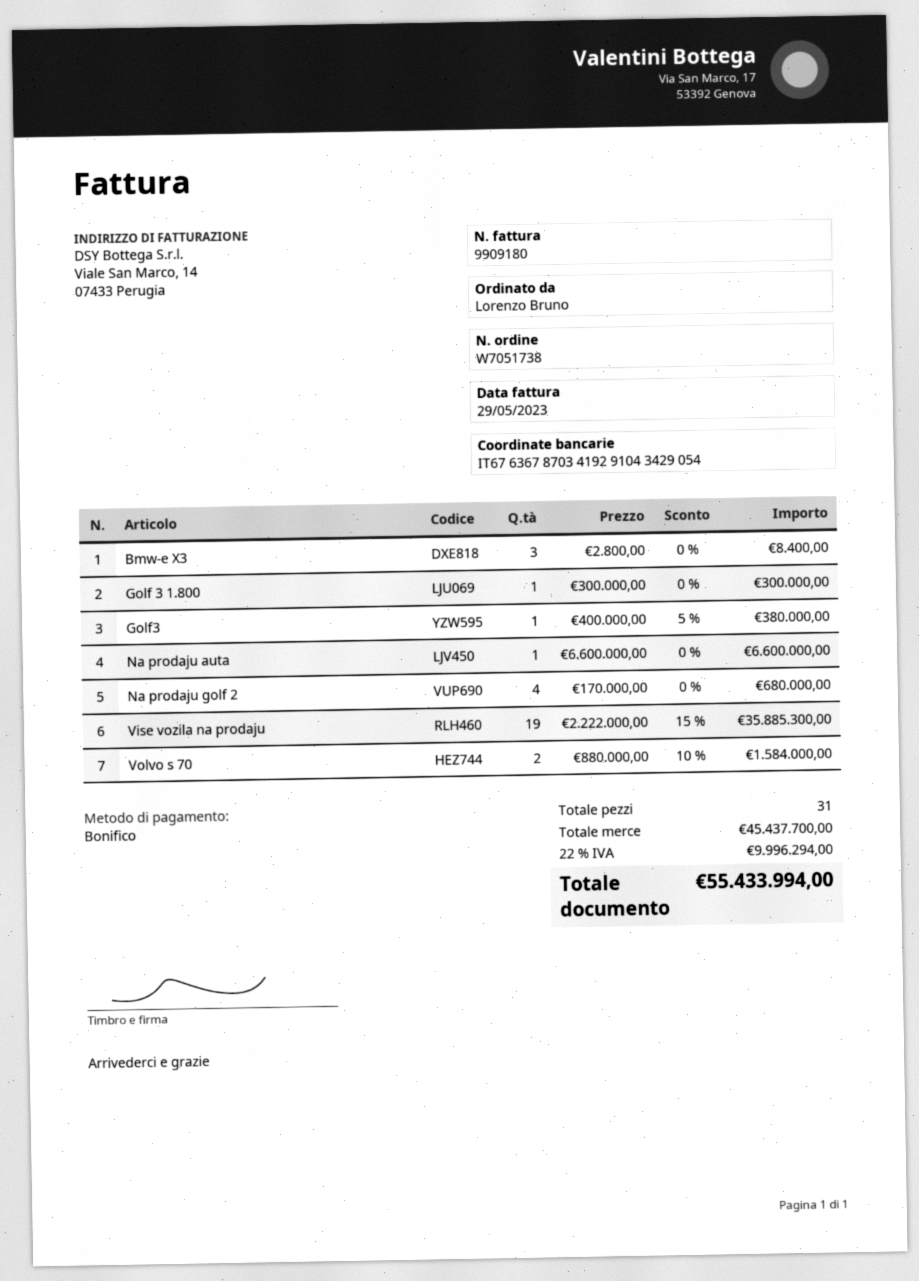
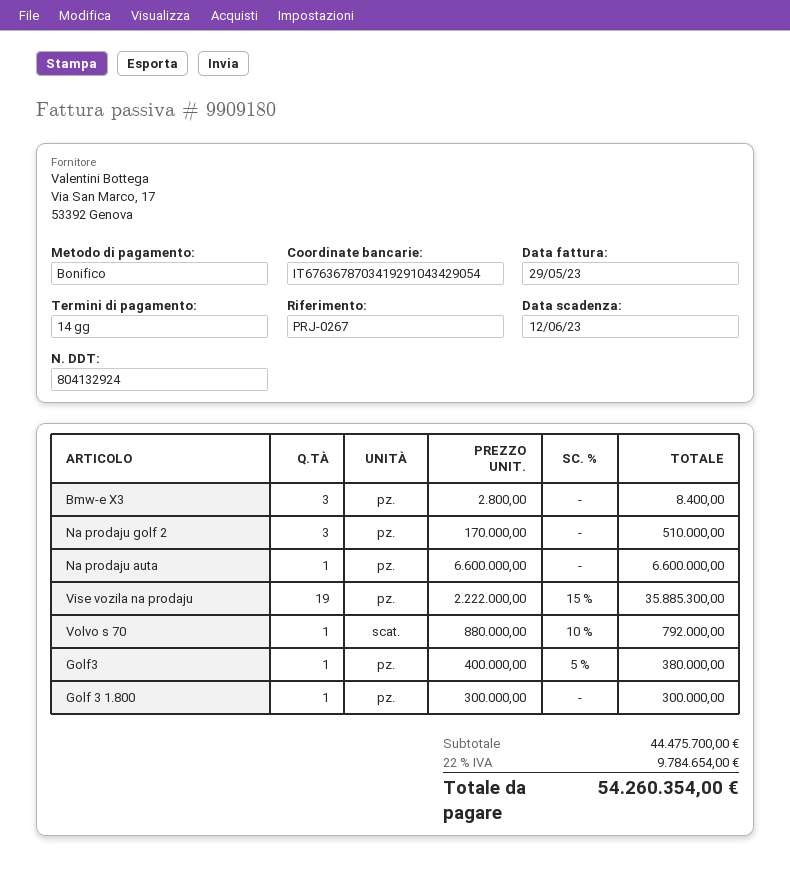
Na prodaju golf 2: 4 x 170000.00 = 680000.00 -> 3 x 170000.00 = 510000.00
Volvo s 70: 2 x 880000.00 - 10% = 1584000.00 -> 1 x 880000.00 - 10% = 792000.00
subtotal: 45437700.00 -> 44475700.00
tax: 22% = 9996294.00 -> 22% = 9784654.00
total: 55433994.00 -> 54260354.00

